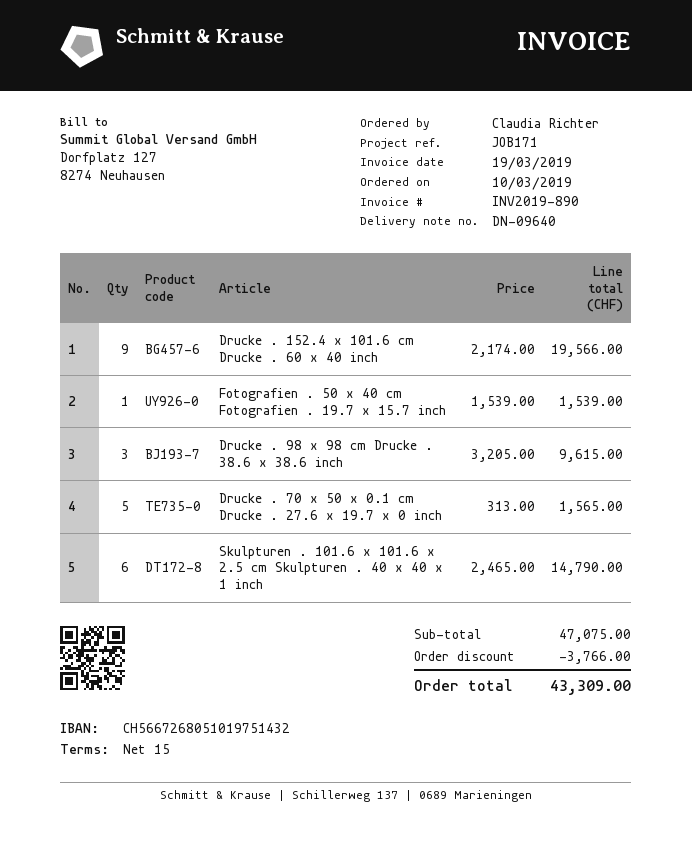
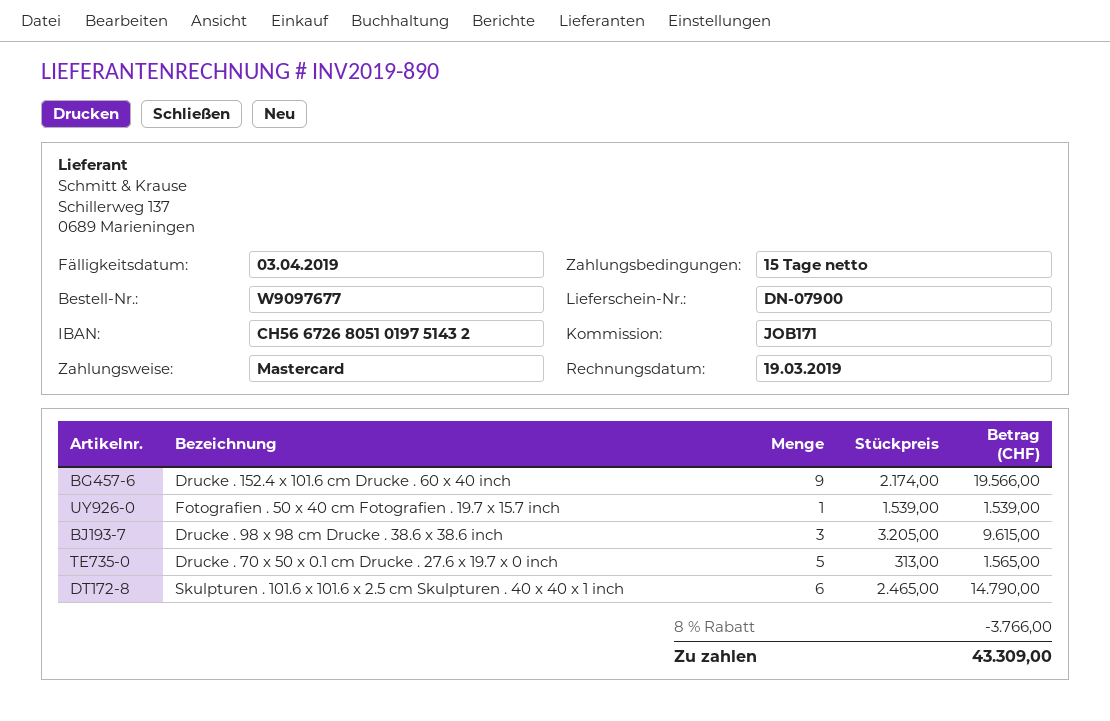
delivery note number: DN-09640 -> DN-07900

